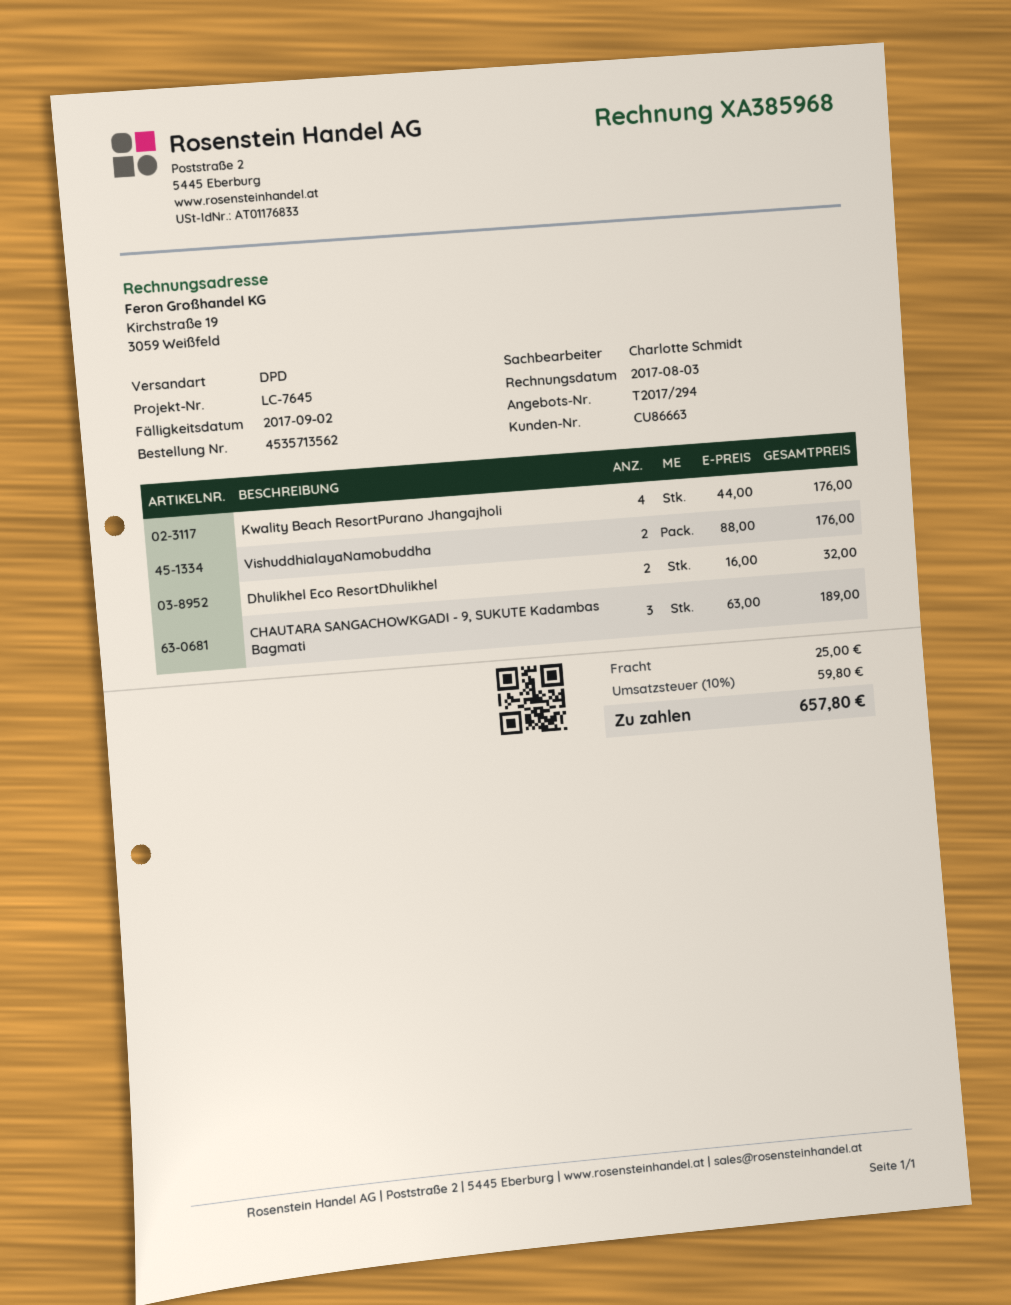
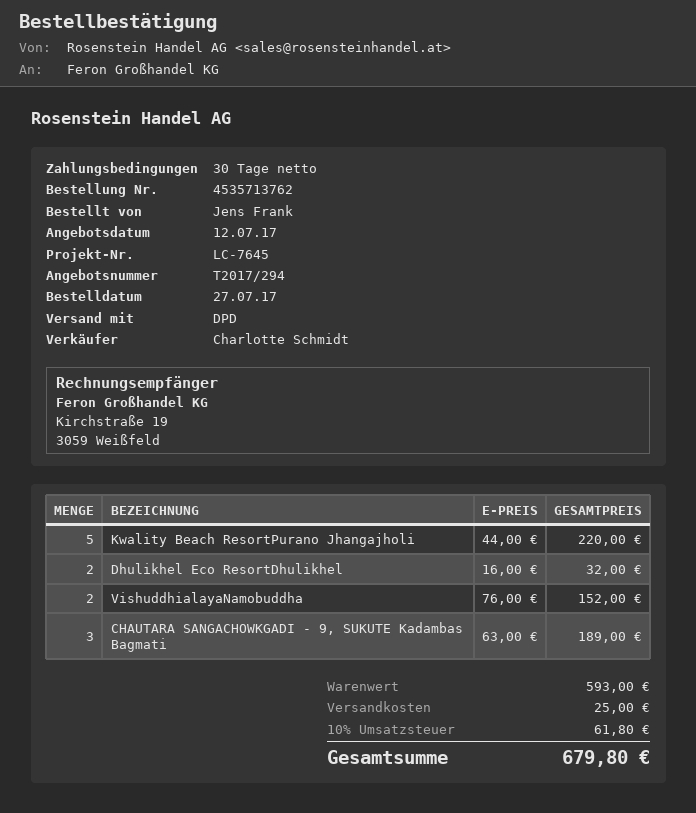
order number: 4535713562 -> 4535713762
Kwality Beach ResortPurano Jhangajholi: 4 x 44.00 = 176.00 -> 5 x 44.00 = 220.00
VishuddhialayaNamobuddha: 2 x 88.00 = 176.00 -> 2 x 76.00 = 152.00
tax: 10% = 59.80 -> 10% = 61.80
total: 657.80 -> 679.80

